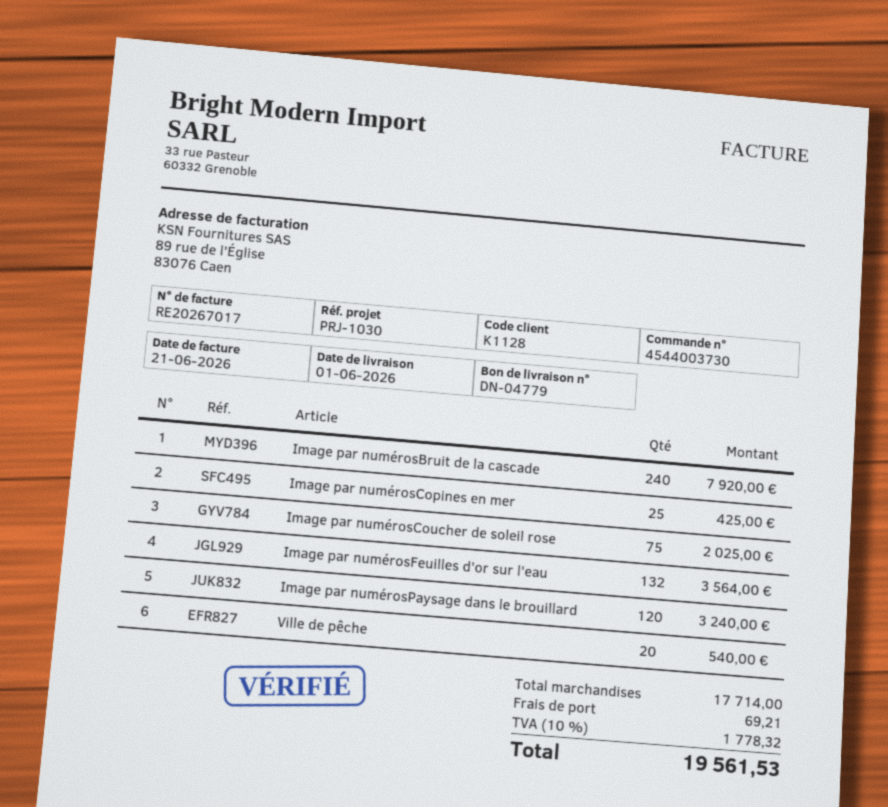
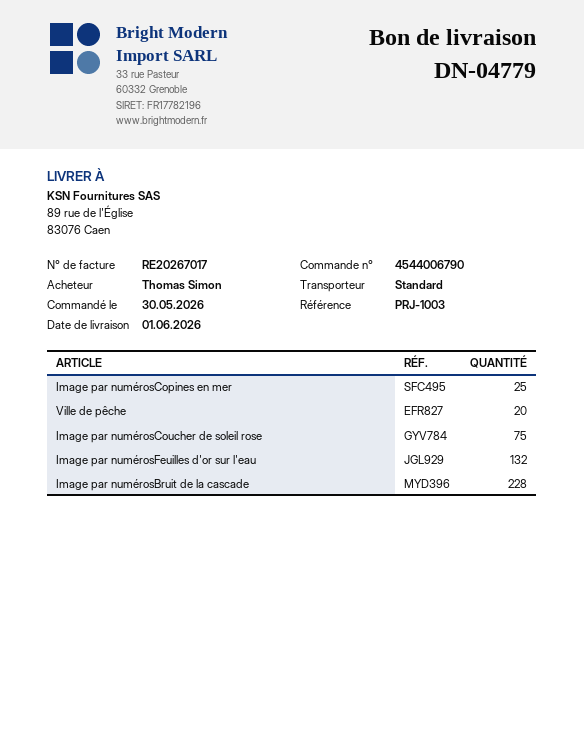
order number: 4544003730 -> 4544006790
reference: PRJ-1030 -> PRJ-1003
Image par numérosBruit de la cascade: 240 -> 228
Image par numérosPaysage dans le brouillard: 120 -> none

